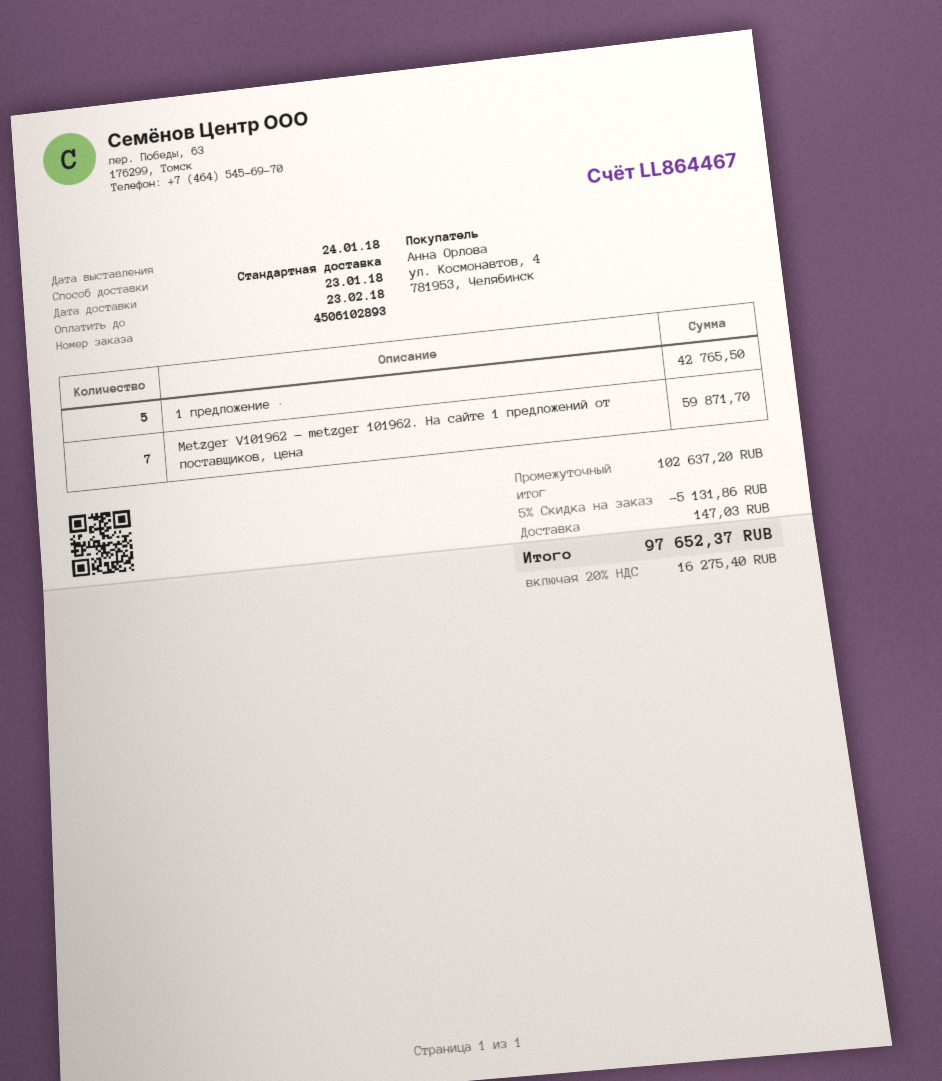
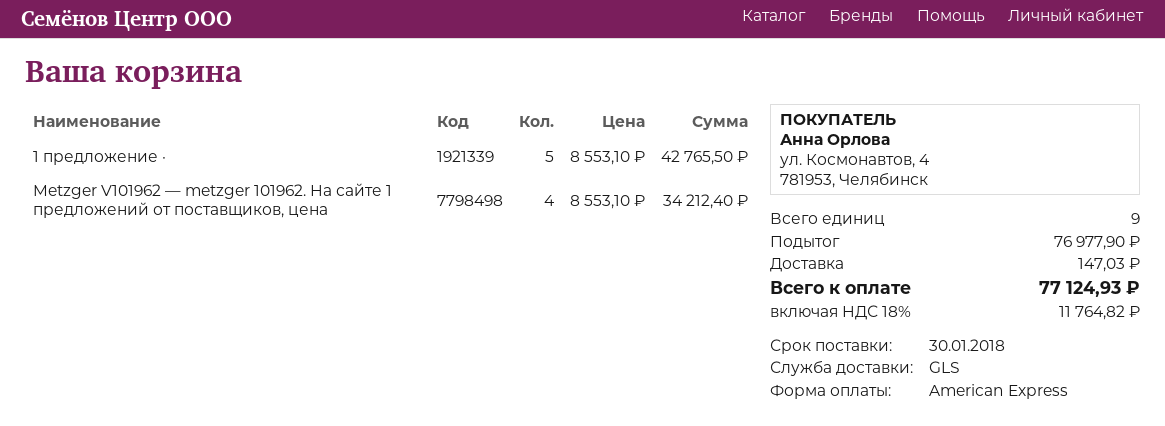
delivery date: 2018-01-23 -> 2018-01-30
shipping method: standard -> GLS
Metzger V101962 — metzger 101962. На сайте 1 предложений от поставщиков, цена: 7 for 59871.70 -> 4 for 34212.40
subtotal: 102637.20 -> 76977.90
discount: 5% = 5131.86 -> none
tax: 20% = 16275.40 -> 18% = 11764.82
total: 97652.37 -> 77124.93

